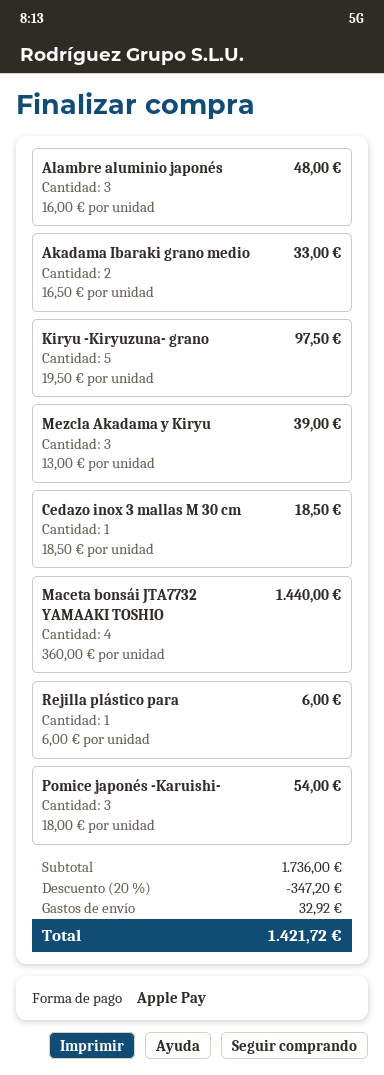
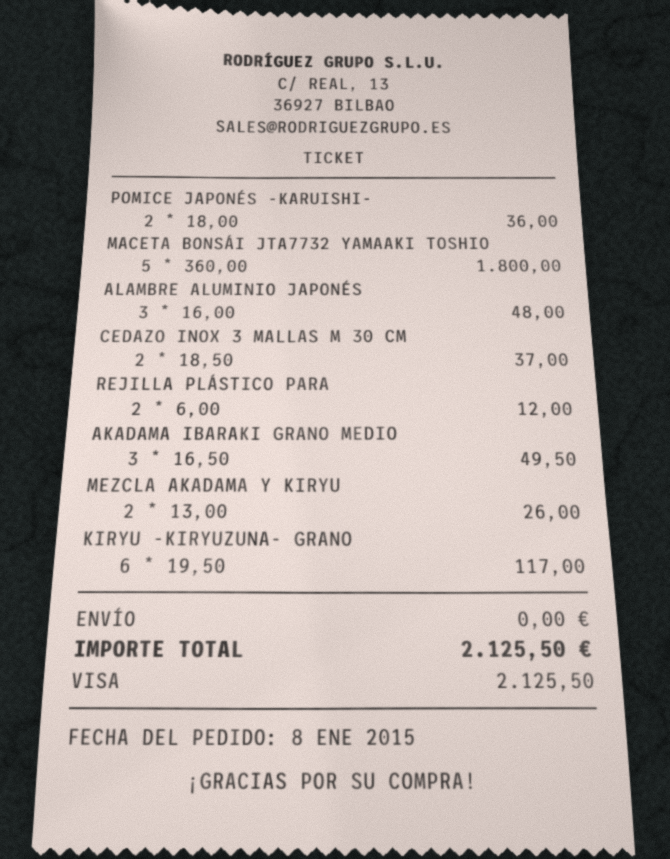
payment method: Apple Pay -> Visa
Akadama Ibaraki grano medio: 2 x 16.50 = 33.00 -> 3 x 16.50 = 49.50
Kiryu -Kiryuzuna- grano: 5 x 19.50 = 97.50 -> 6 x 19.50 = 117.00
Mezcla Akadama y Kiryu: 3 x 13.00 = 39.00 -> 2 x 13.00 = 26.00
Cedazo inox 3 mallas M 30 cm: 1 x 18.50 = 18.50 -> 2 x 18.50 = 37.00
Maceta bonsái JTA7732 YAMAAKI TOSHIO: 4 x 360.00 = 1440.00 -> 5 x 360.00 = 1800.00
Rejilla plástico para: 1 x 6.00 = 6.00 -> 2 x 6.00 = 12.00
Pomice japonés -Karuishi-: 3 x 18.00 = 54.00 -> 2 x 18.00 = 36.00
discount: 20% = 347.20 -> none
shipping: 32.92 -> 0.00
total: 1421.72 -> 2125.50

